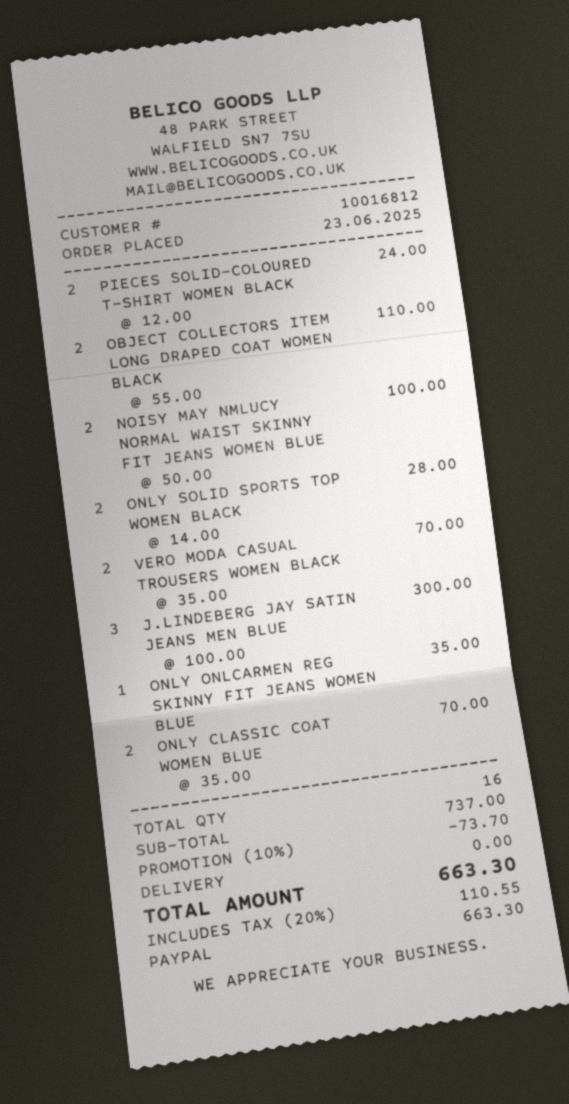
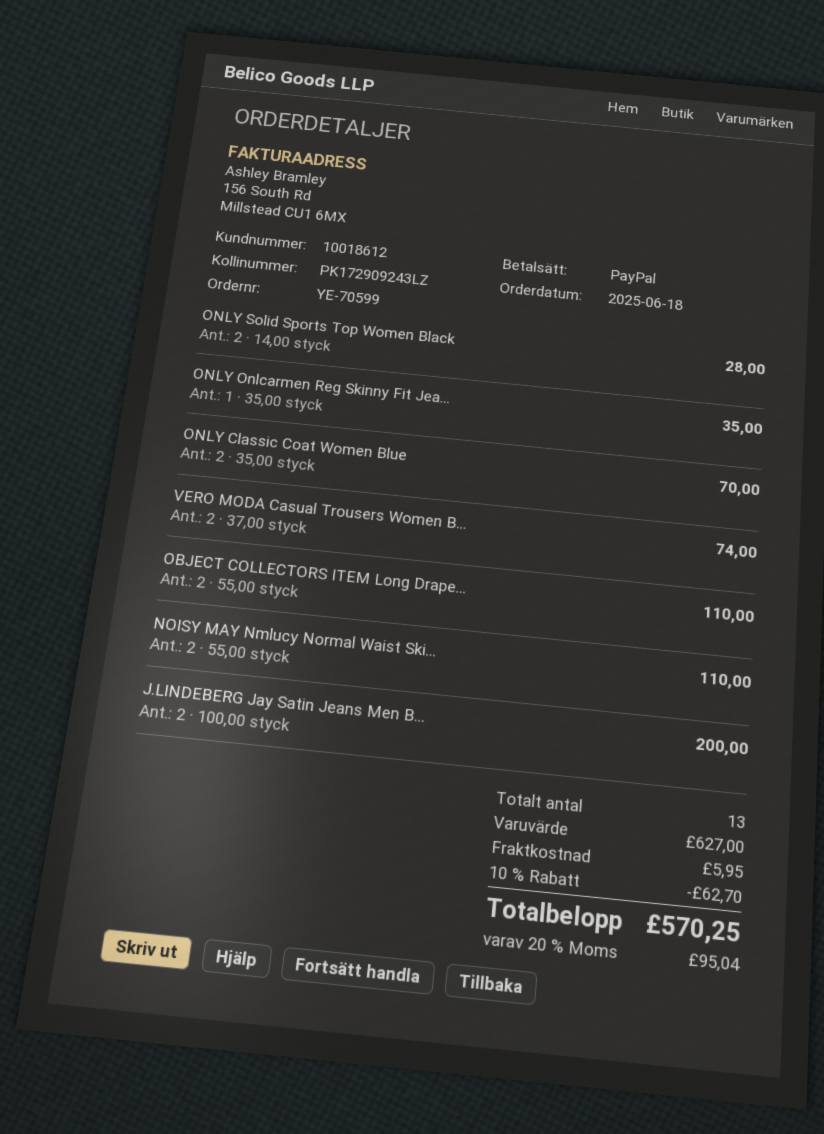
order date: 2025-06-23 -> 2025-06-18
customer number: 10016812 -> 10018612
PIECES SOLID-COLOURED T-SHIRT WOMEN BLACK: 2 x 12.00 = 24.00 -> none
NOISY MAY NMLUCY NORMAL WAIST SKINNY FIT JEANS WOMEN BLUE: 2 x 50.00 = 100.00 -> 2 x 55.00 = 110.00
VERO MODA CASUAL TROUSERS WOMEN BLACK: 2 x 35.00 = 70.00 -> 2 x 37.00 = 74.00
J.LINDEBERG JAY SATIN JEANS MEN BLUE: 3 x 100.00 = 300.00 -> 2 x 100.00 = 200.00
total quantity: 16 -> 13
subtotal: 737.00 -> 627.00
discount: 10% = 73.70 -> 10% = 62.70
shipping: 0.00 -> 5.95
tax: 20% = 110.55 -> 20% = 95.04
total: 663.30 -> 570.25

